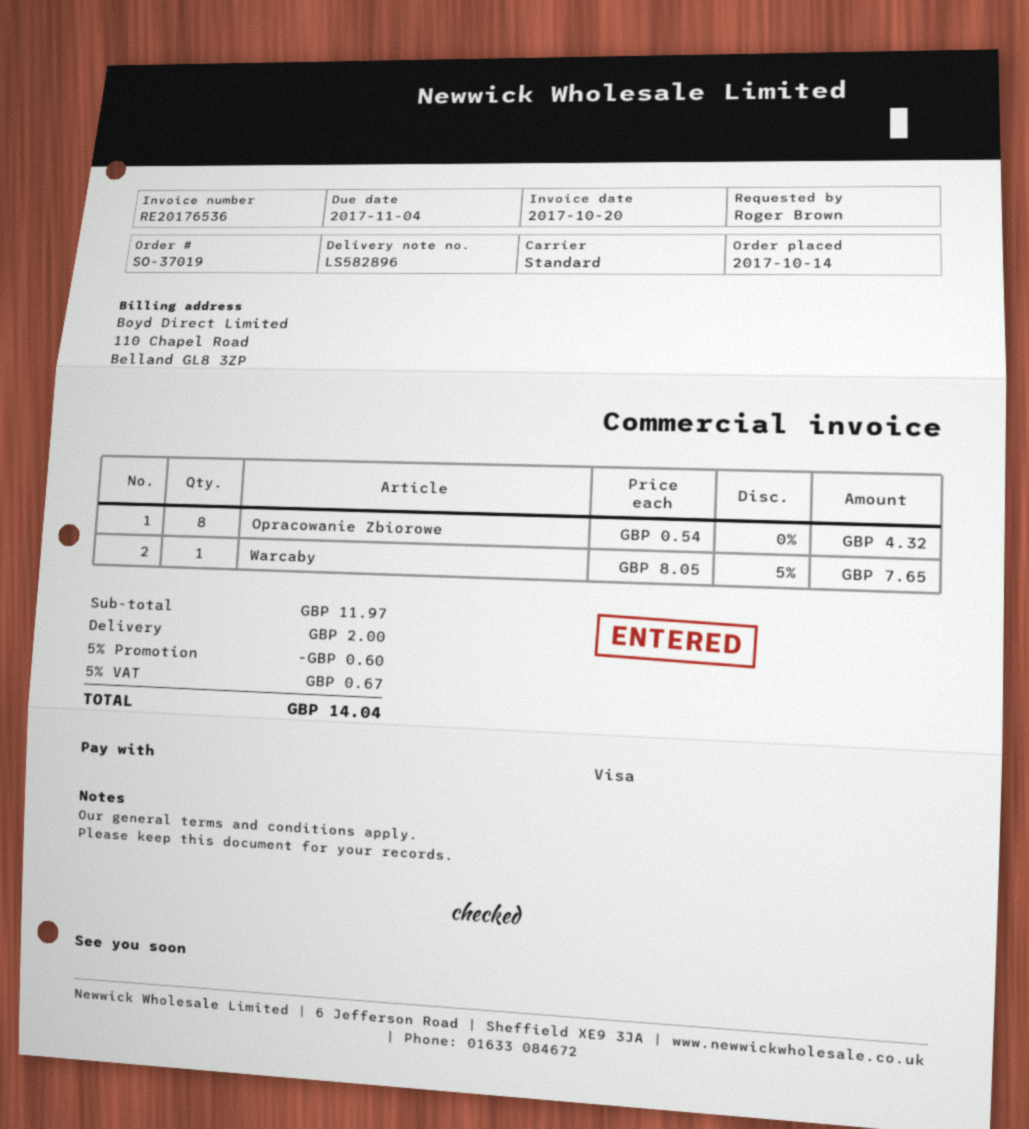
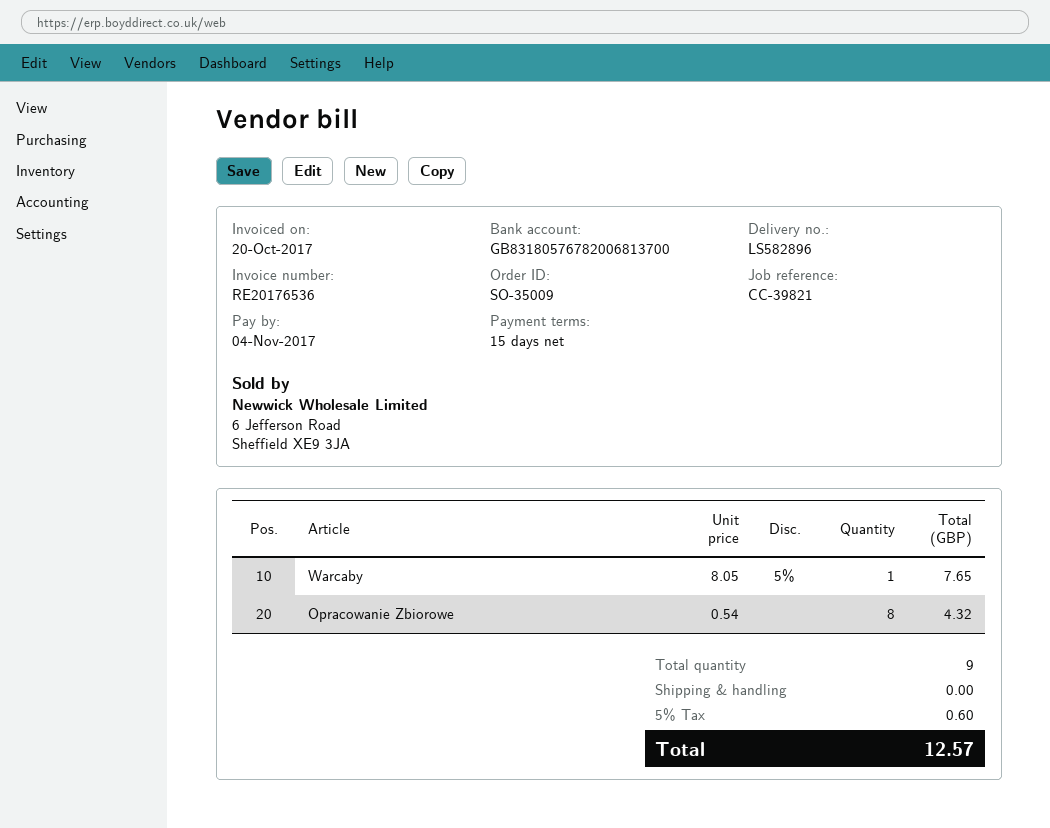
order number: SO-37019 -> SO-35009
discount: 5% = 0.60 -> none
shipping: 2.00 -> 0.00
tax: 5% = 0.67 -> 5% = 0.60
total: 14.04 -> 12.57

